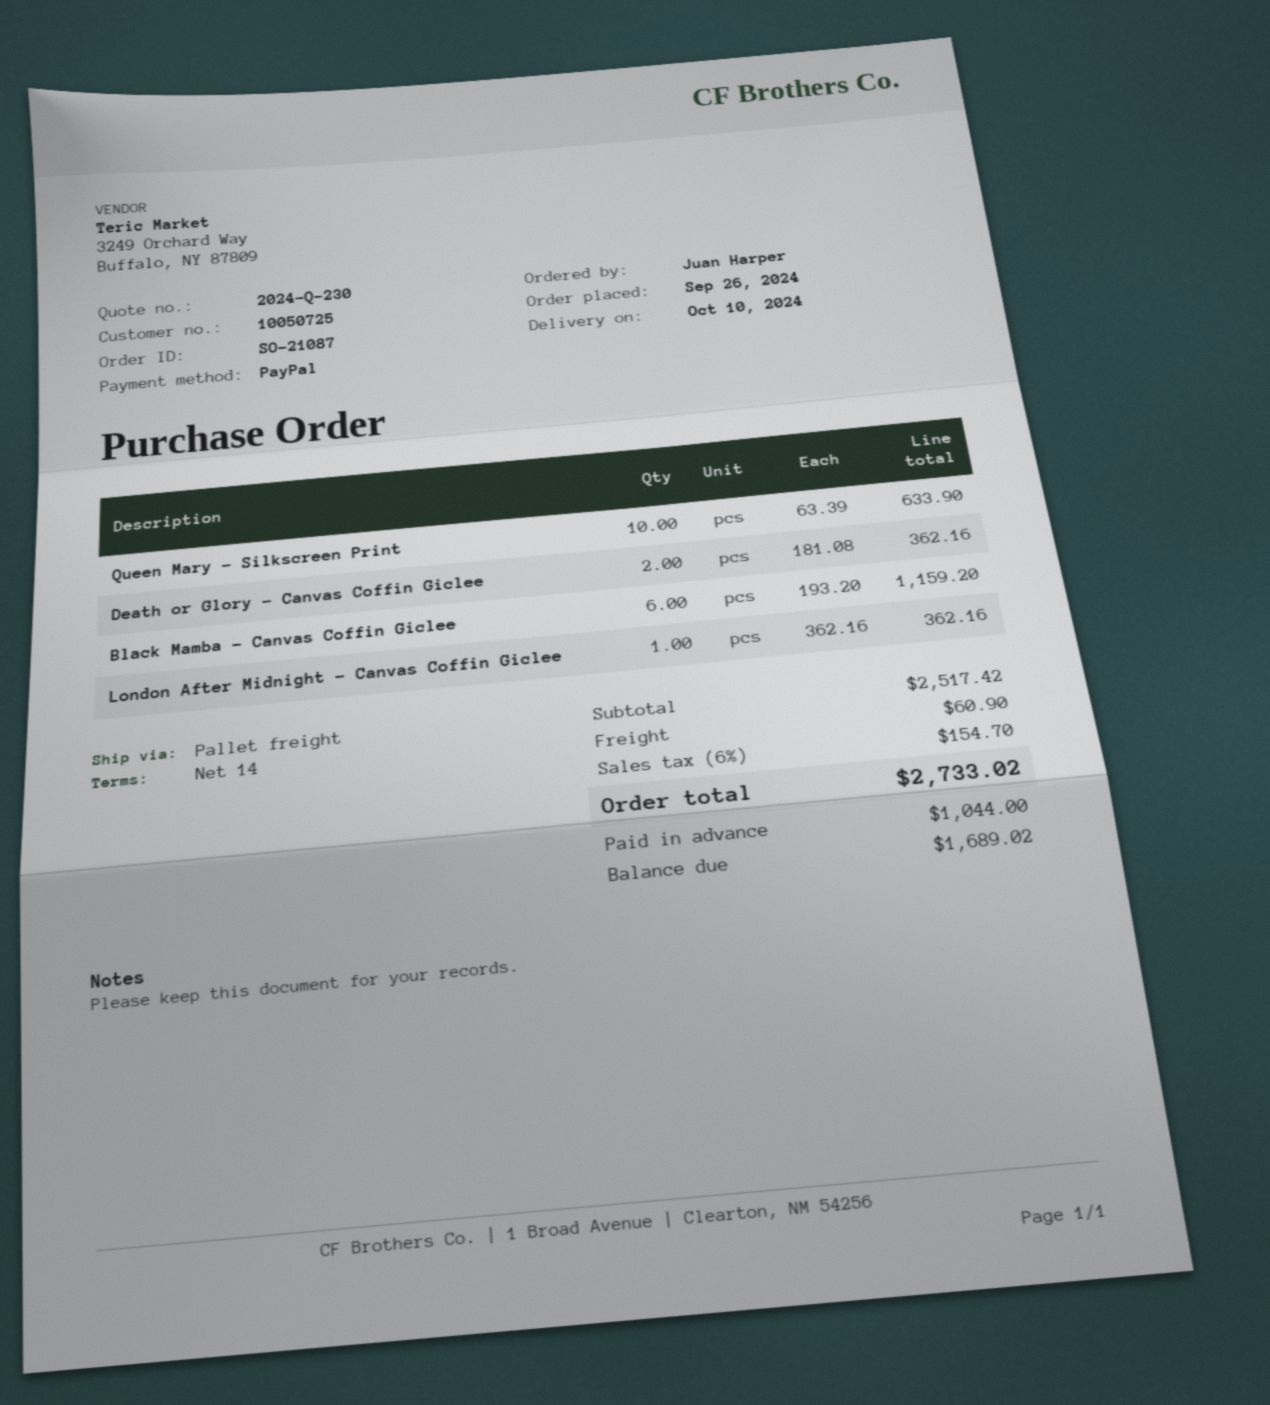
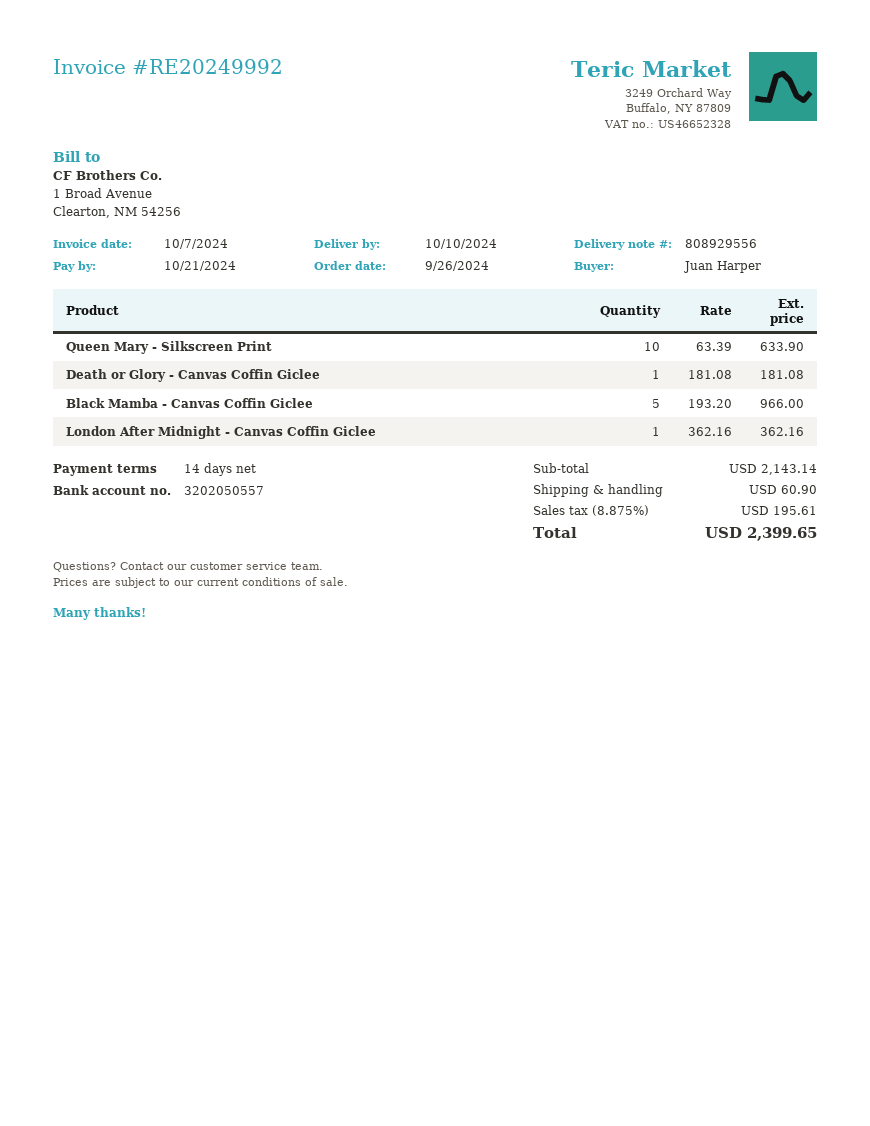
Death or Glory - Canvas Coffin Giclee: 2 x 181.08 = 362.16 -> 1 x 181.08 = 181.08
Black Mamba - Canvas Coffin Giclee: 6 x 193.20 = 1159.20 -> 5 x 193.20 = 966.00
subtotal: 2517.42 -> 2143.14
tax: 6% = 154.70 -> 8.875% = 195.61
total: 2733.02 -> 2399.65

